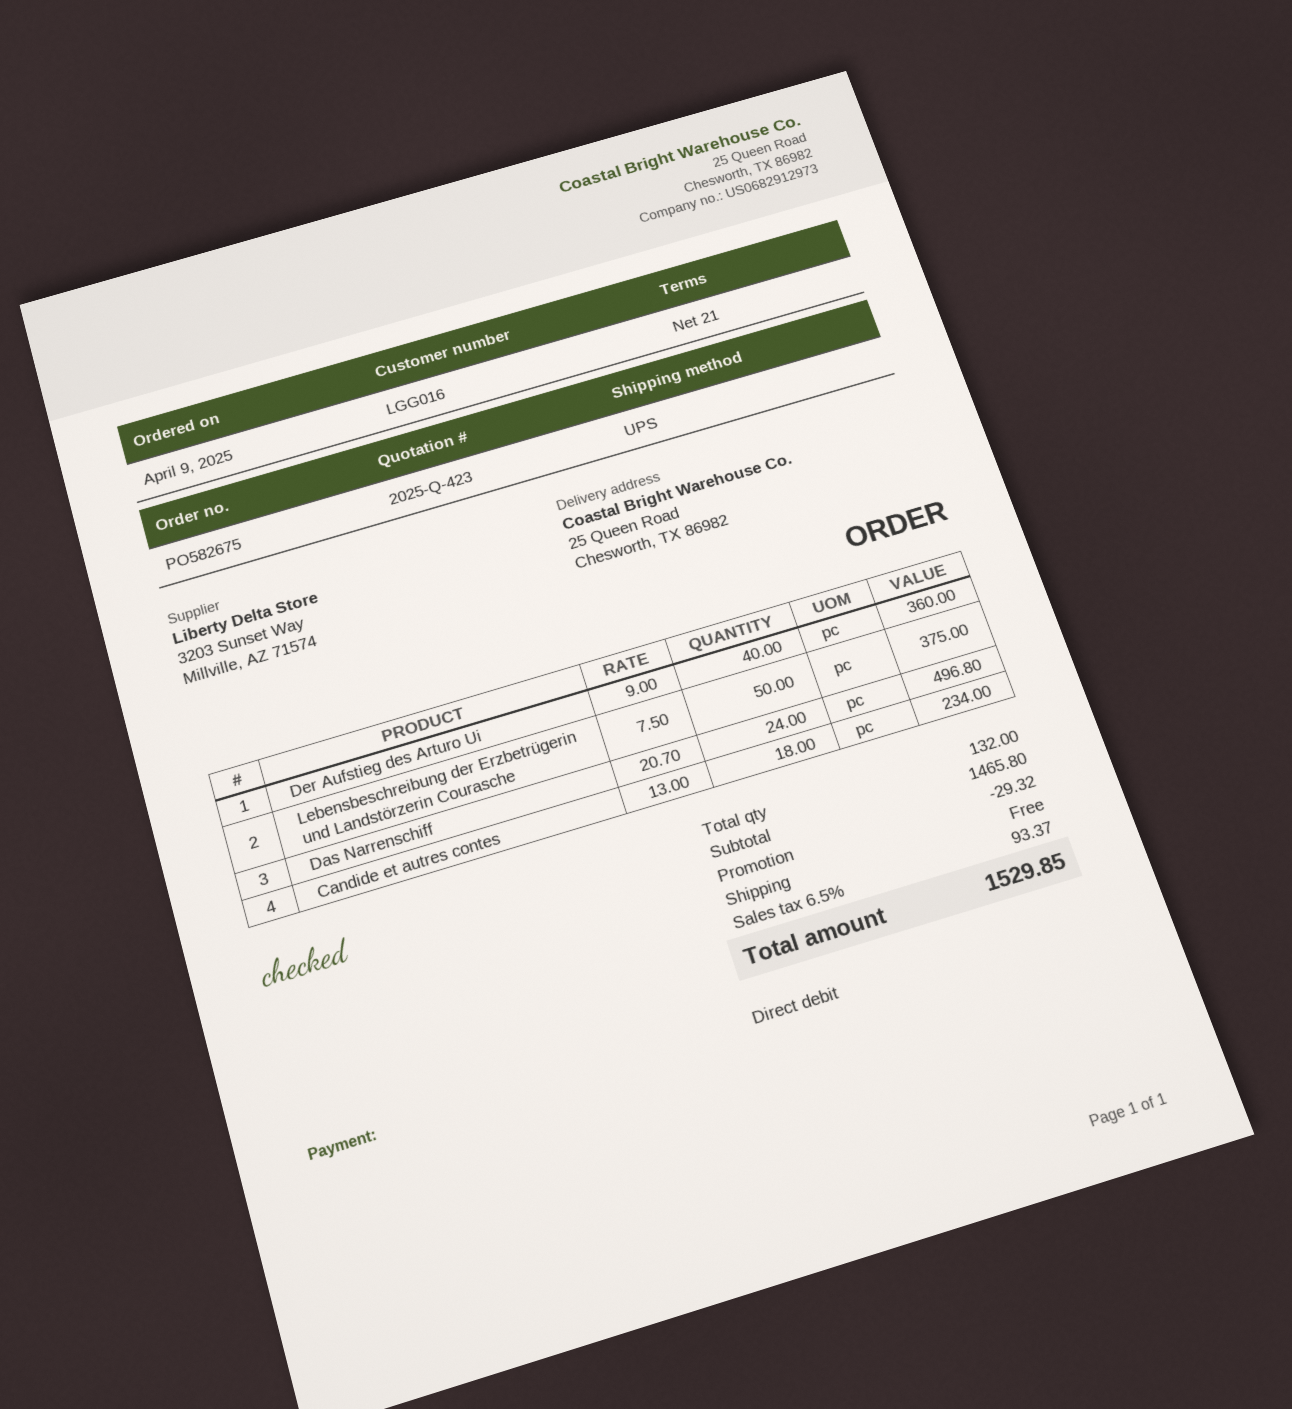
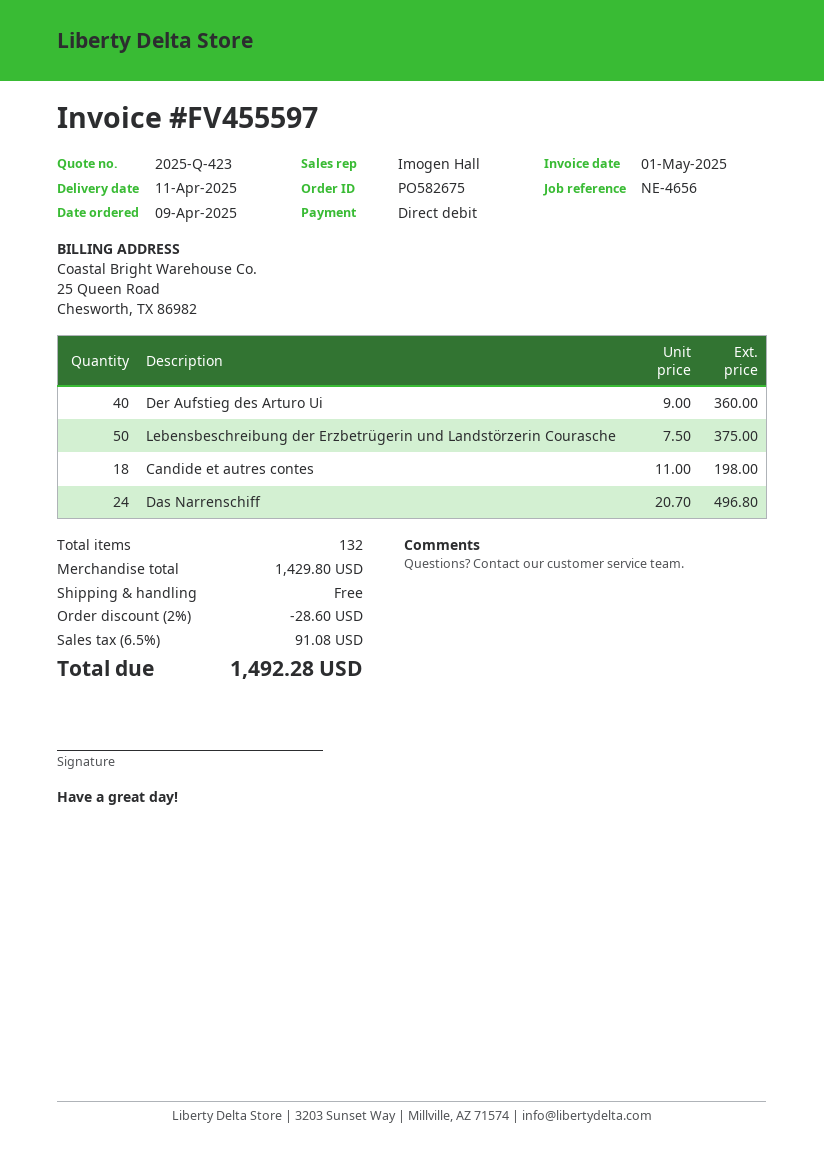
Candide et autres contes: 18 x 13.00 = 234.00 -> 18 x 11.00 = 198.00
subtotal: 1465.80 -> 1429.80
discount: 29.32 -> 28.60
tax: 6.5% = 93.37 -> 6.5% = 91.08
total: 1529.85 -> 1492.28

